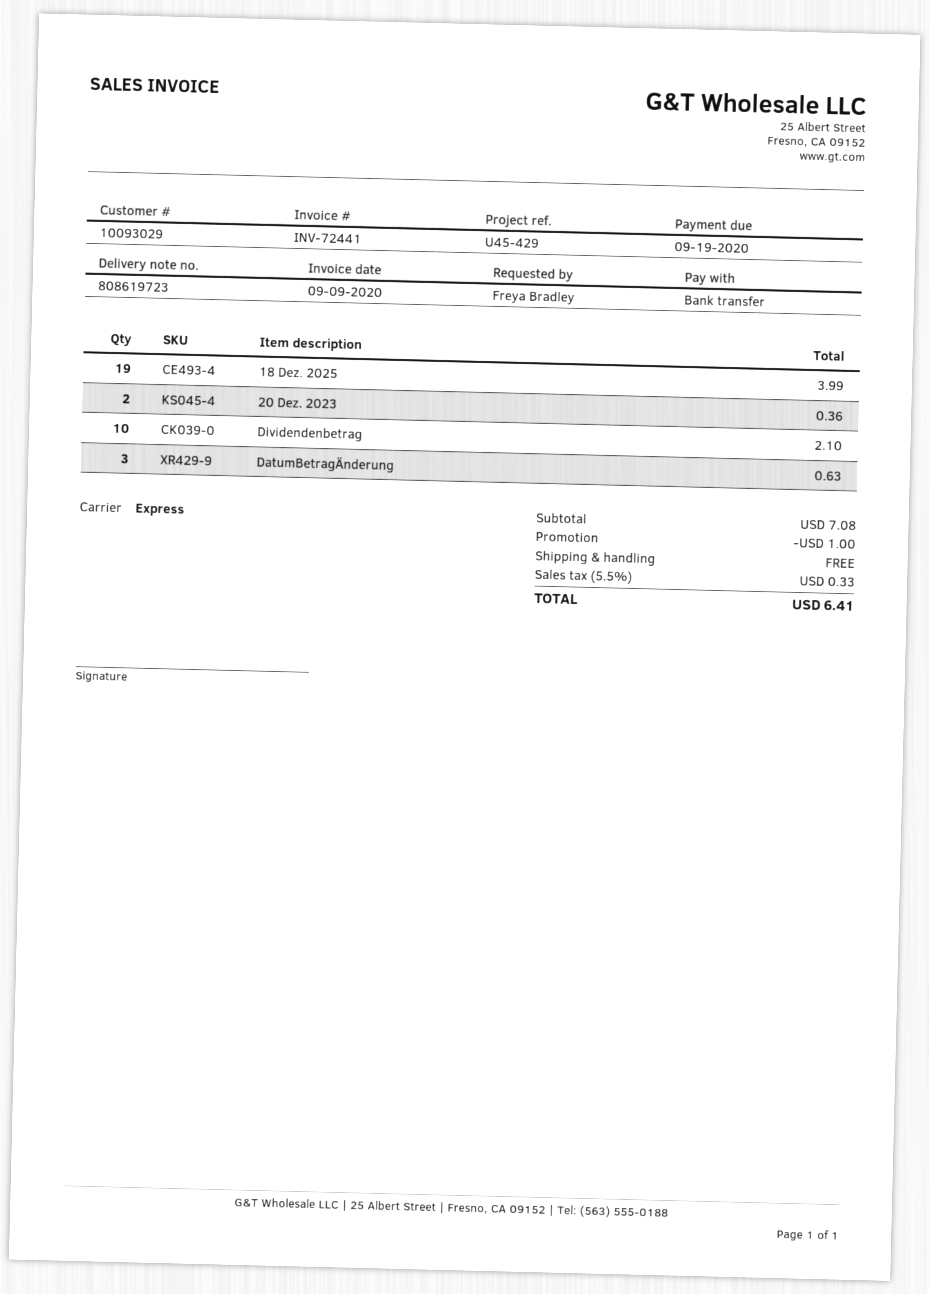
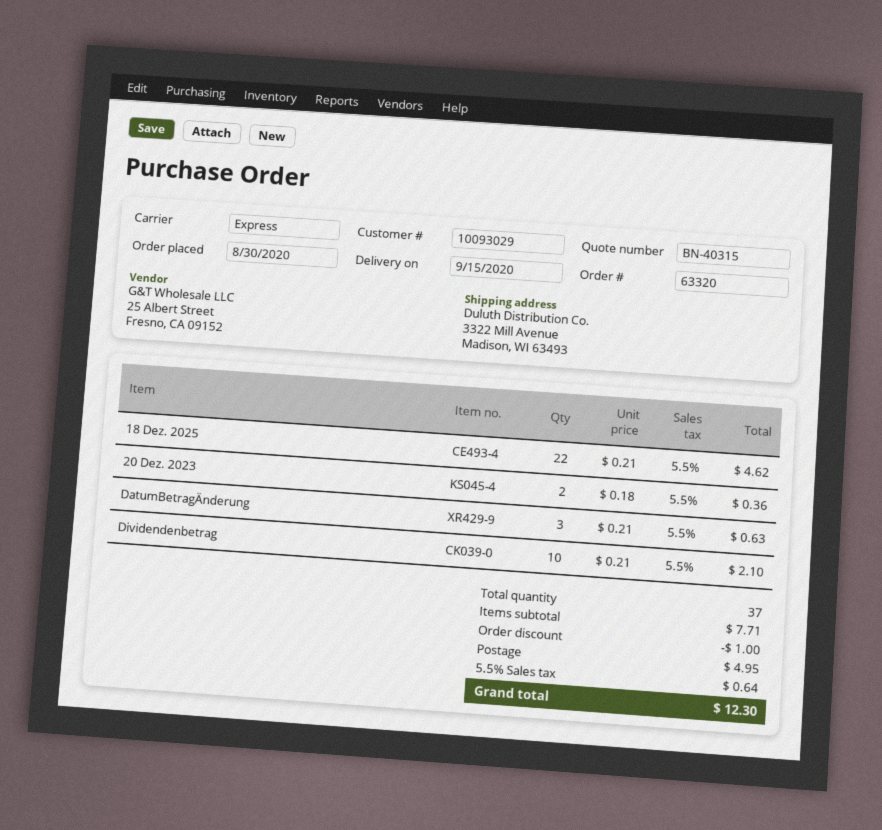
18 Dez. 2025: 19 for 3.99 -> 22 for 4.62
subtotal: 7.08 -> 7.71
shipping: 0.00 -> 4.95
tax: 5.5% = 0.33 -> 5.5% = 0.64
total: 6.41 -> 12.30

